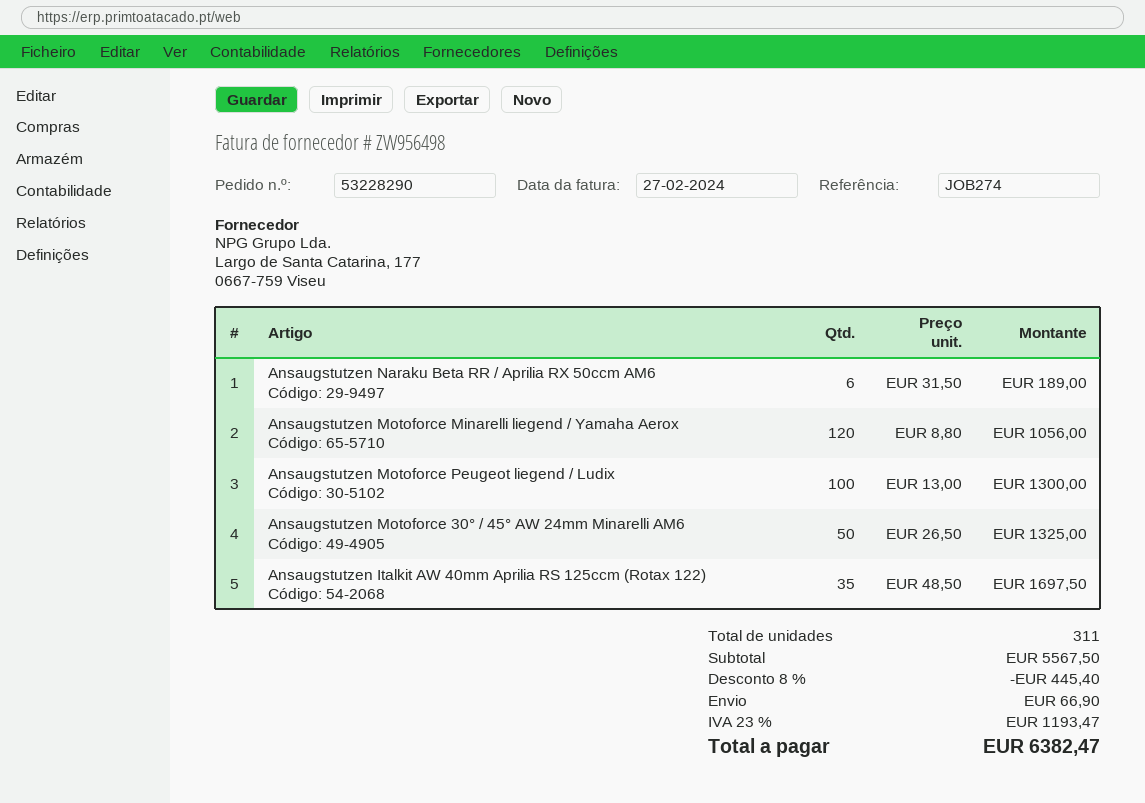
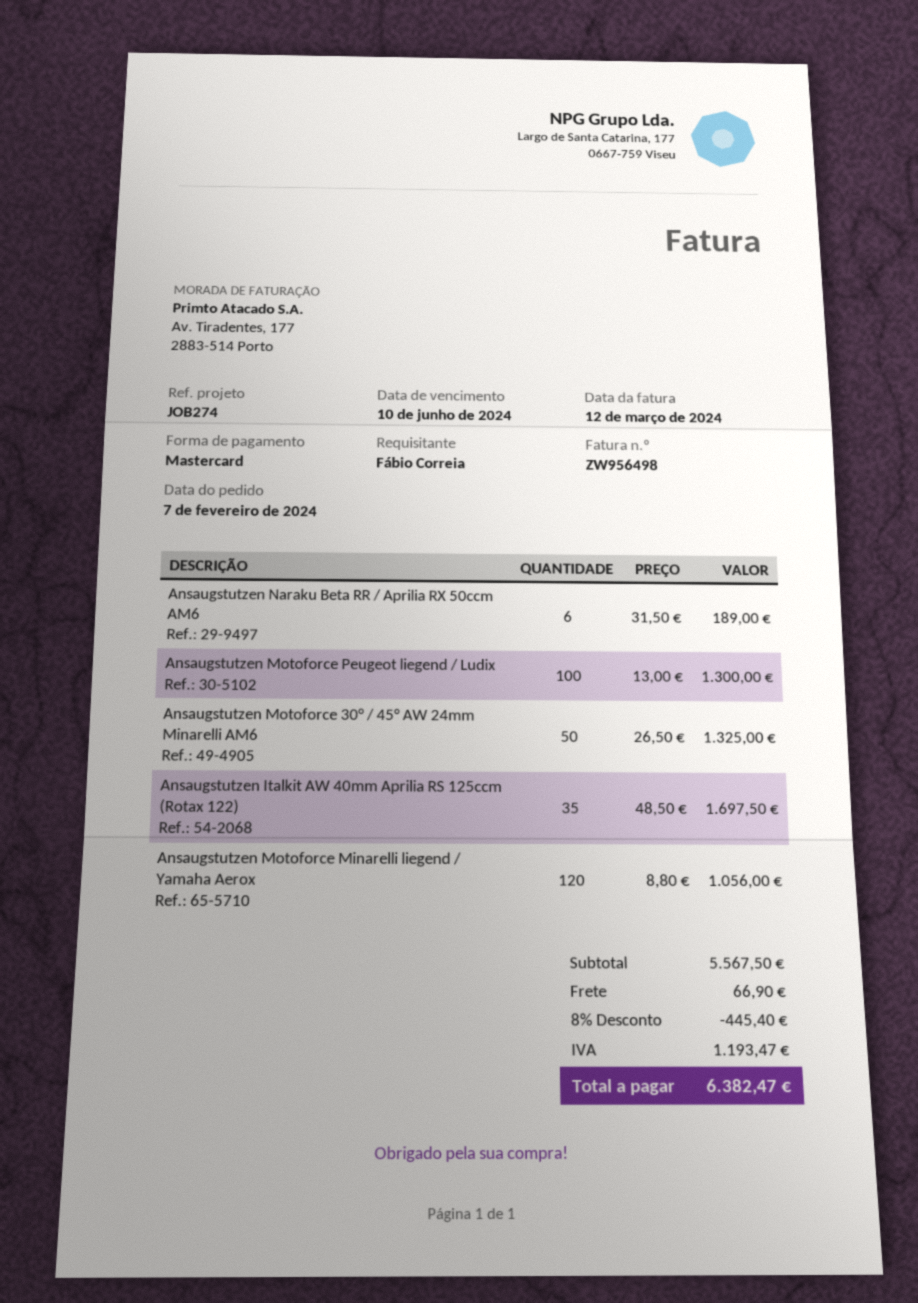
invoice date: 2024-02-27 -> 2024-03-12

